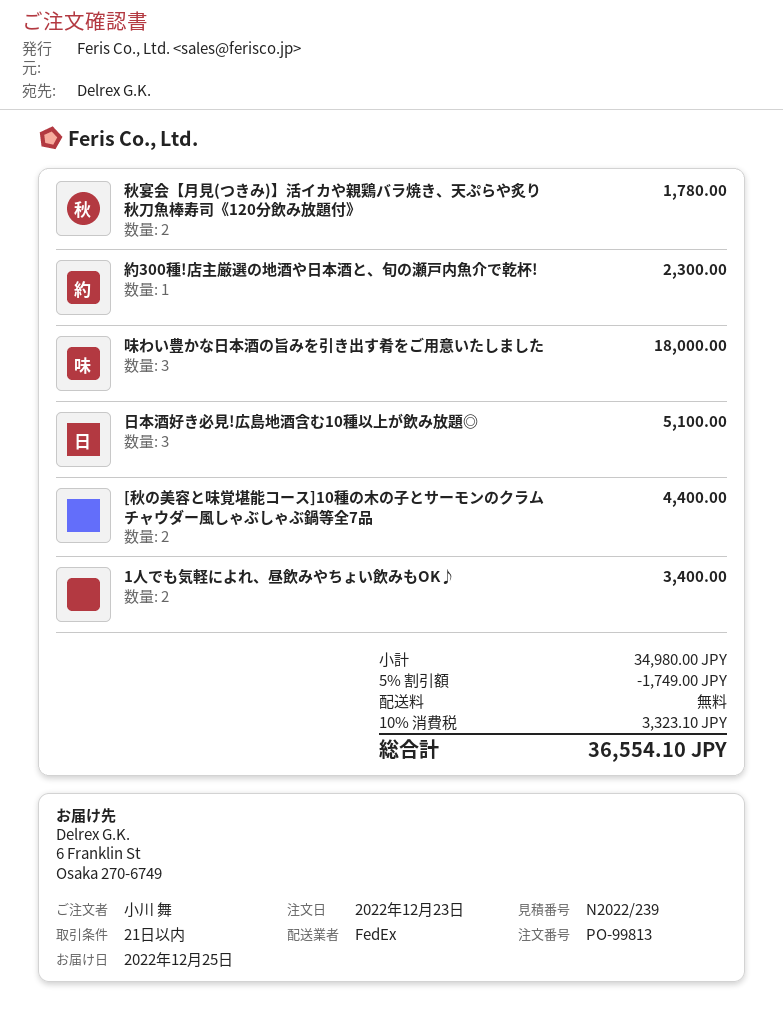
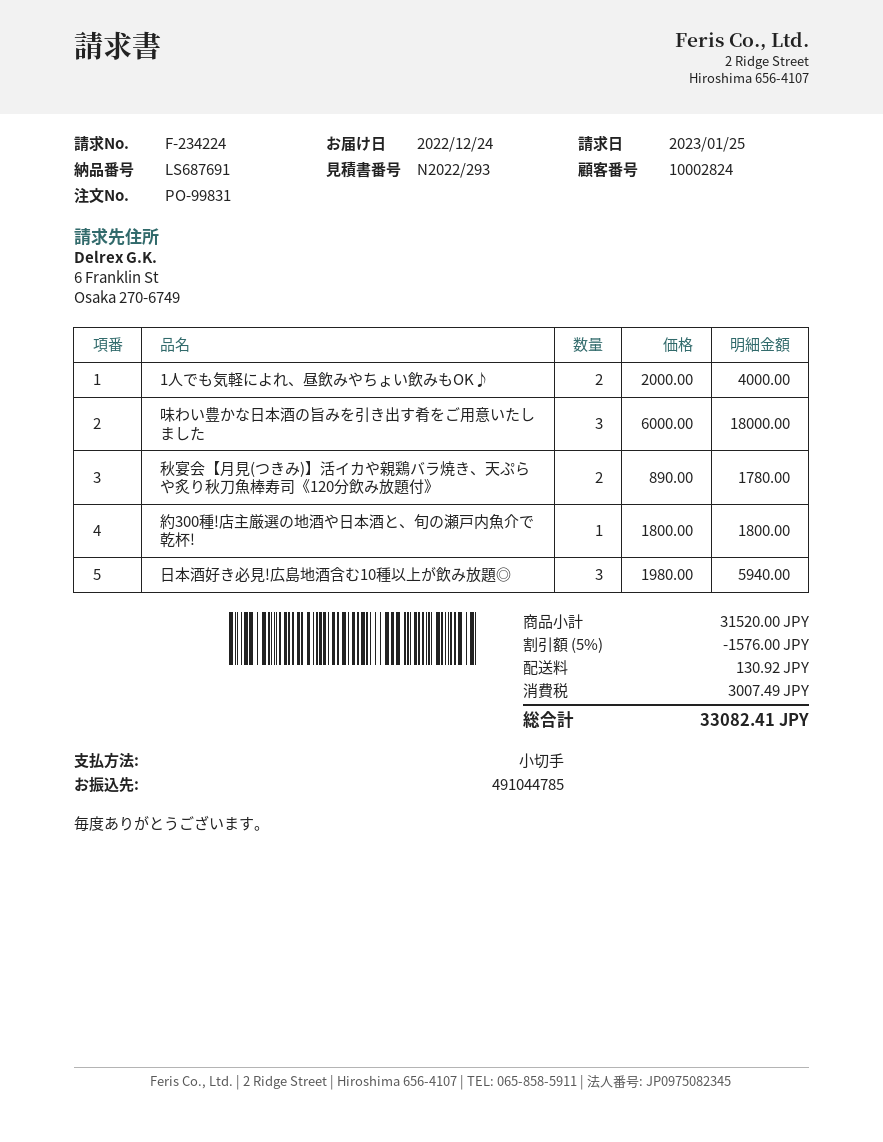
quote number: N2022/239 -> N2022/293
order number: PO-99813 -> PO-99831
delivery date: 2022-12-25 -> 2022-12-24
約300種!店主厳選の地酒や日本酒と、旬の瀬戸内魚介で乾杯!: 1 for 2300.00 -> 1 for 1800.00
日本酒好き必見!広島地酒含む10種以上が飲み放題◎: 3 for 5100.00 -> 3 for 5940.00
[秋の美容と味覚堪能コース]10種の木の子とサーモンのクラムチャウダー風しゃぶしゃぶ鍋等全7品: 2 for 4400.00 -> none
1人でも気軽によれ、昼飲みやちょい飲みもOK♪: 2 for 3400.00 -> 2 for 4000.00
subtotal: 34980.00 -> 31520.00
discount: 5% = 1749.00 -> 5% = 1576.00
shipping: 0.00 -> 130.92
tax: 3323.10 -> 3007.49
total: 36554.10 -> 33082.41

